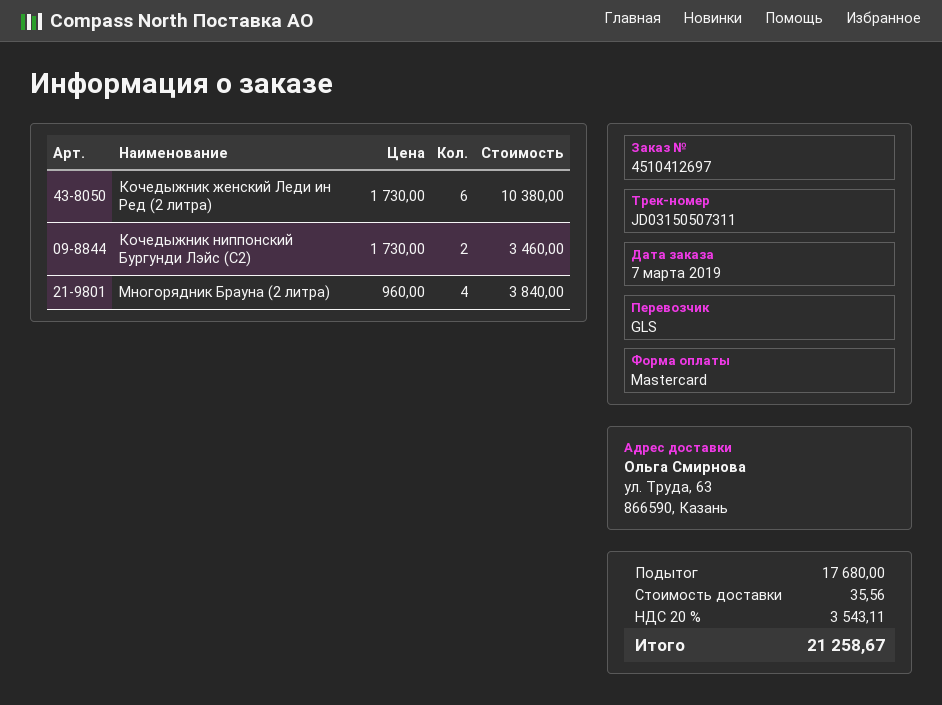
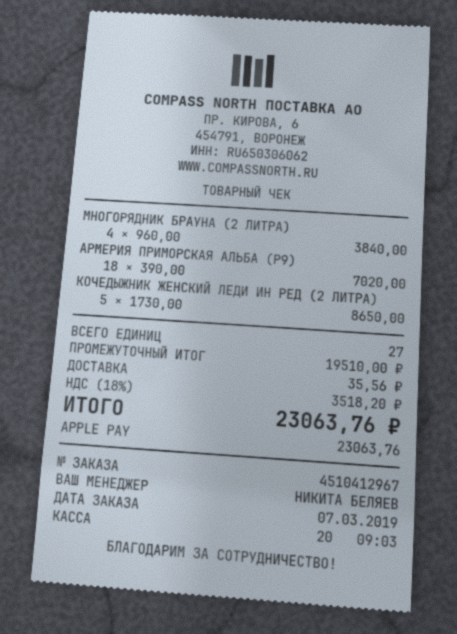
order number: 4510412697 -> 4510412967
payment method: Mastercard -> Apple Pay
Кочедыжник женский Леди ин Ред (2 литра): 6 x 1730.00 = 10380.00 -> 5 x 1730.00 = 8650.00
Кочедыжник ниппонский Бургунди Лэйс (С2): 2 x 1730.00 = 3460.00 -> none
АРМЕРИЯ ПРИМОРСКАЯ АЛЬБА (Р9): none -> 18 x 390.00 = 7020.00
subtotal: 17680.00 -> 19510.00
tax: 20% = 3543.11 -> 18% = 3518.20
total: 21258.67 -> 23063.76

